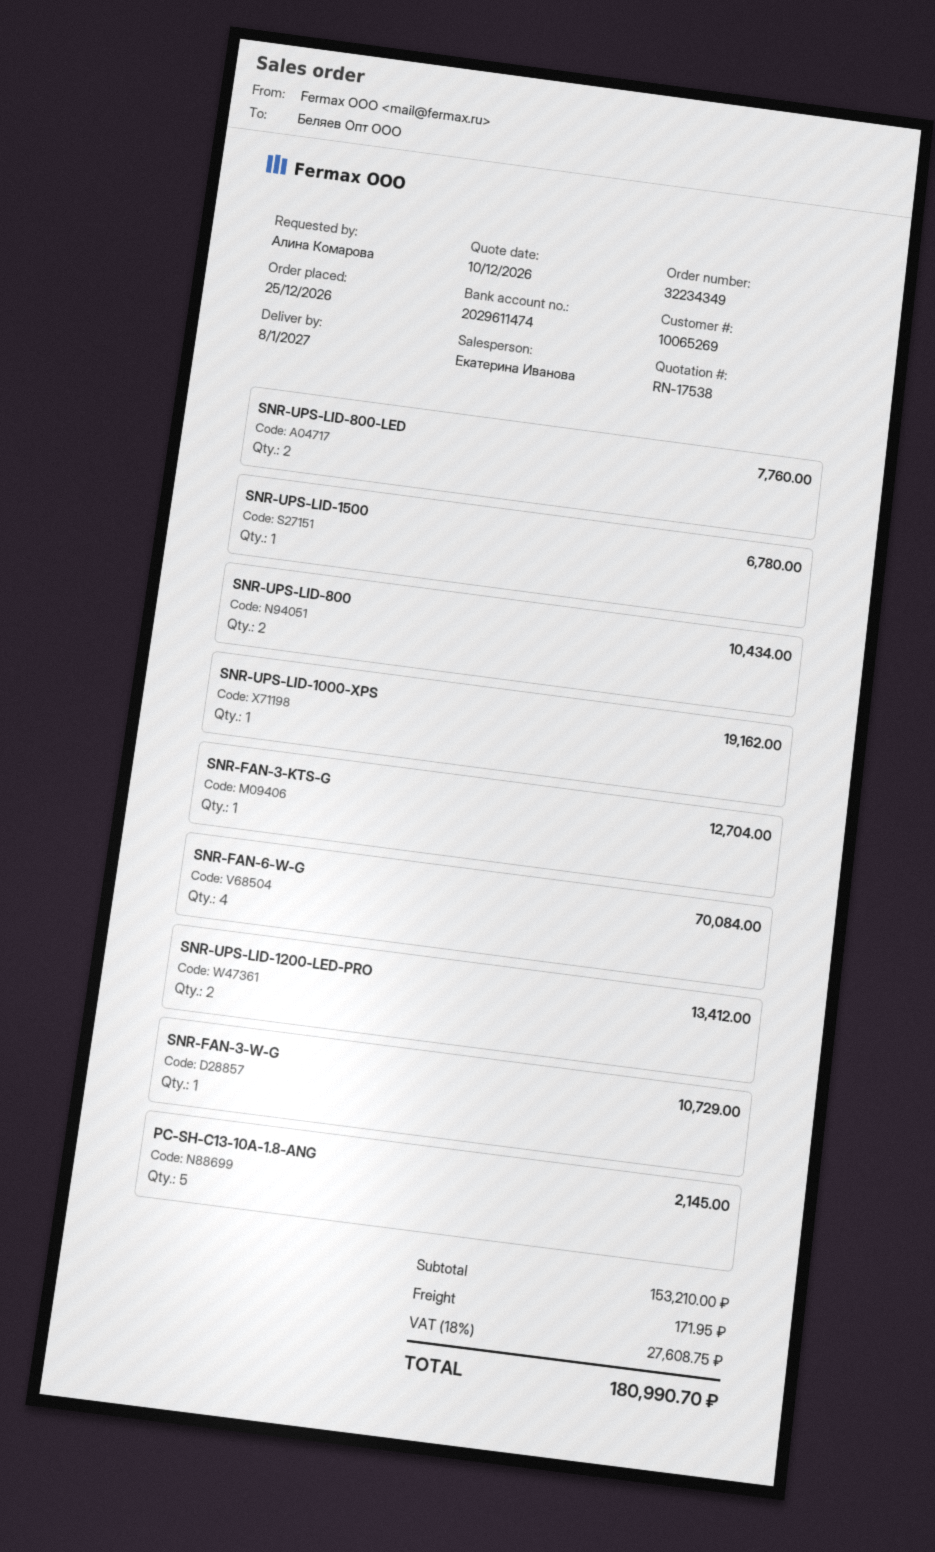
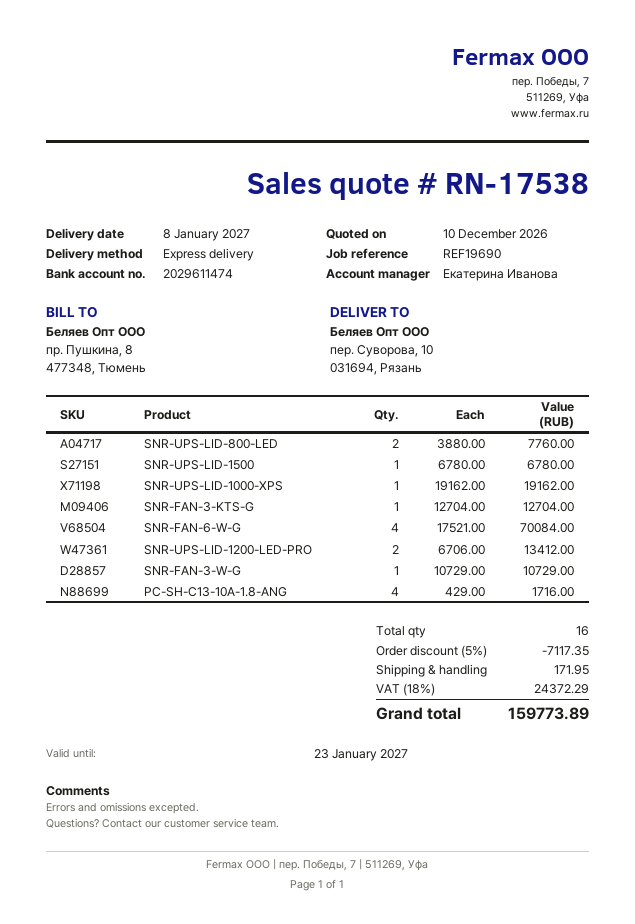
SNR-UPS-LID-800: 2 for 10434.00 -> none
PC-SH-C13-10A-1.8-ANG: 5 for 2145.00 -> 4 for 1716.00
discount: none -> 5% = 7117.35
tax: 18% = 27608.75 -> 18% = 24372.29
total: 180990.70 -> 159773.89

